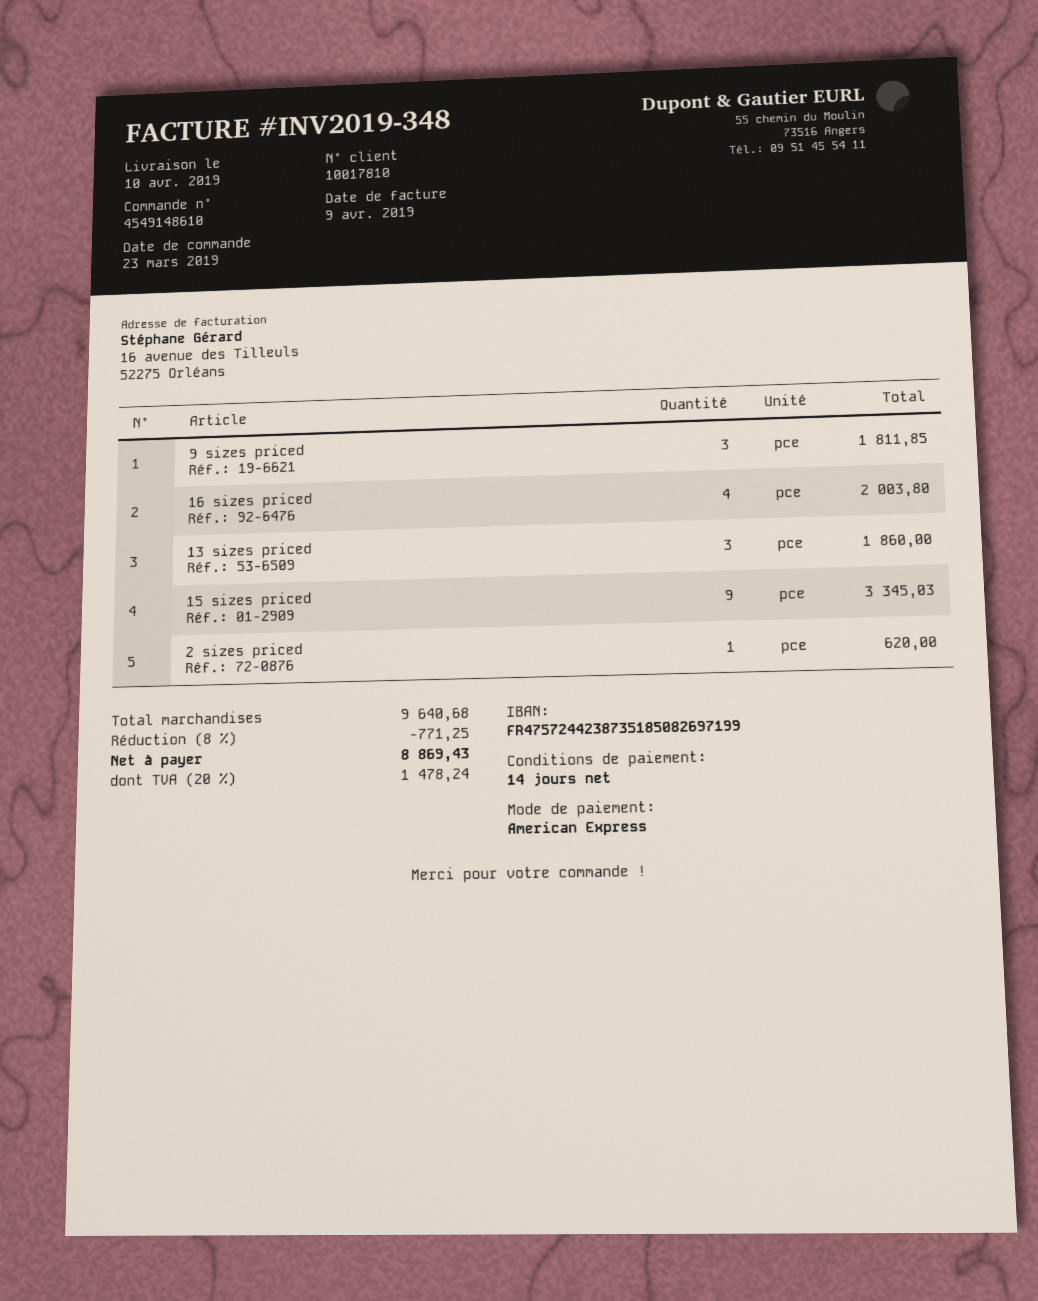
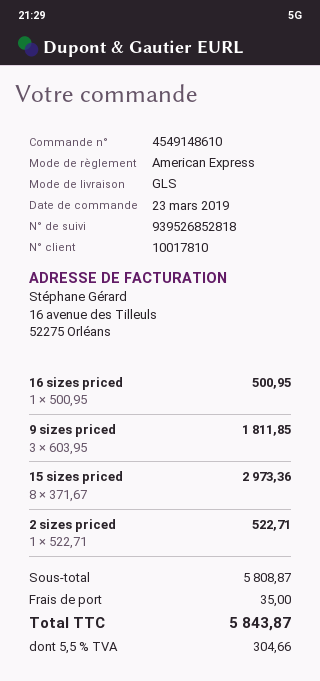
16 sizes priced: 4 for 2003.80 -> 1 for 500.95
13 sizes priced: 3 for 1860.00 -> none
15 sizes priced: 9 for 3345.03 -> 8 for 2973.36
2 sizes priced: 1 for 620.00 -> 1 for 522.71
subtotal: 9640.68 -> 5808.87
discount: 8% = 771.25 -> none
shipping: none -> 35.00
tax: 20% = 1478.24 -> 5.5% = 304.66
total: 8869.43 -> 5843.87

